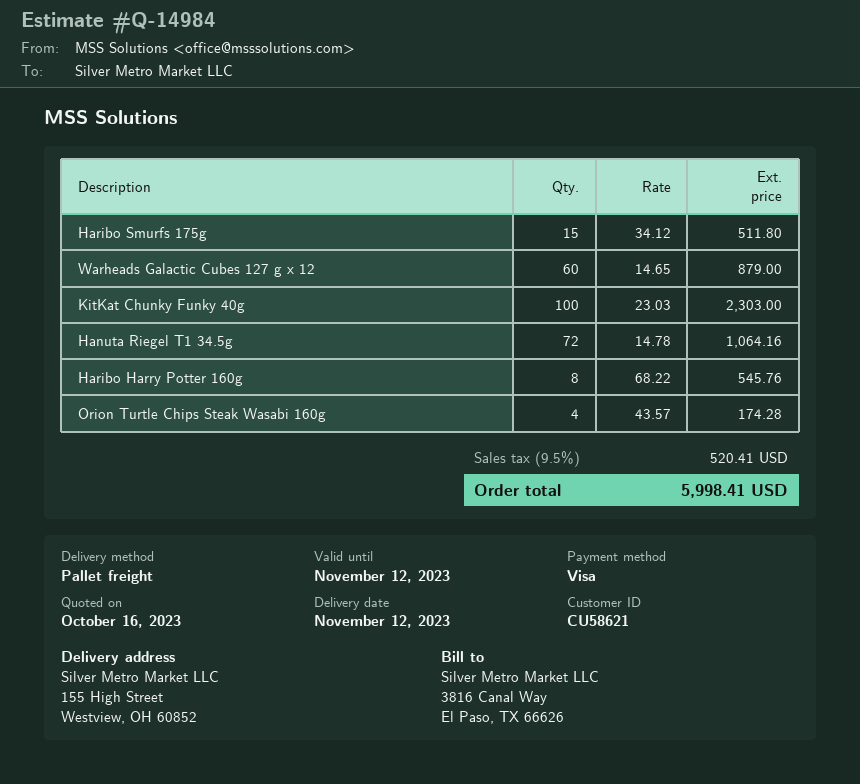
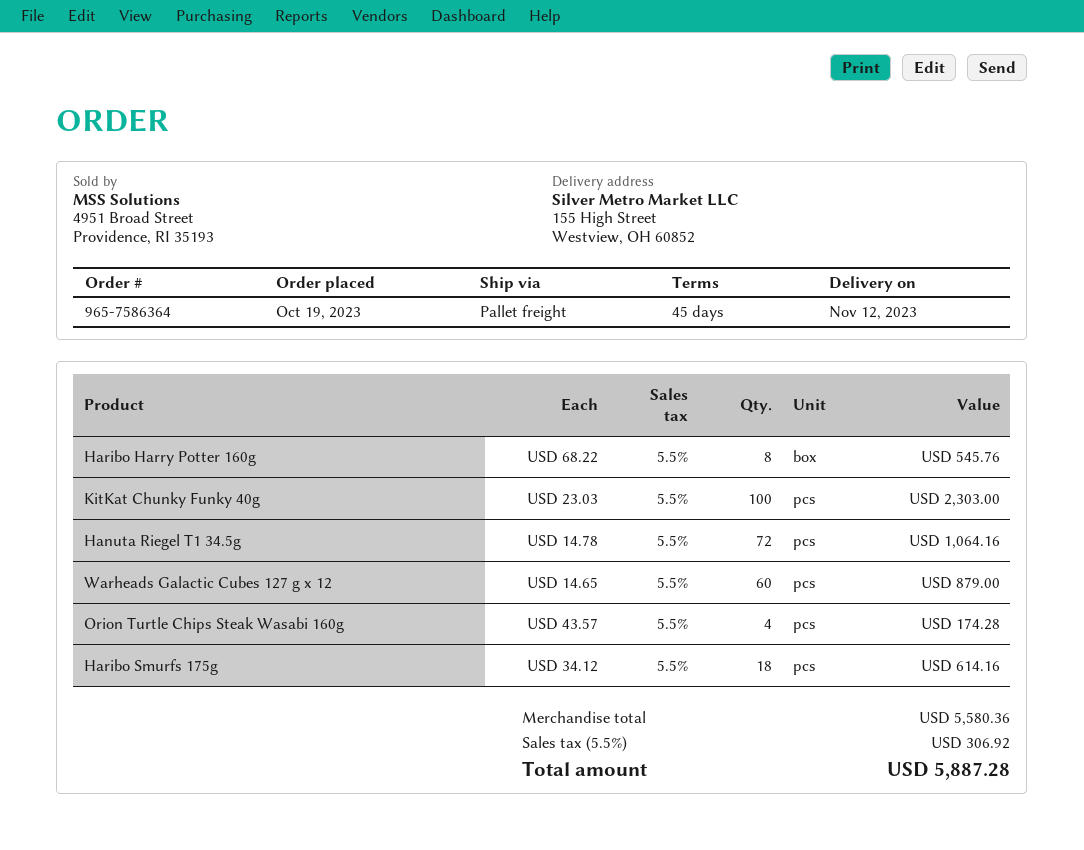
Haribo Smurfs 175g: 15 x 34.12 = 511.80 -> 18 x 34.12 = 614.16
tax: 9.5% = 520.41 -> 5.5% = 306.92
total: 5998.41 -> 5887.28

